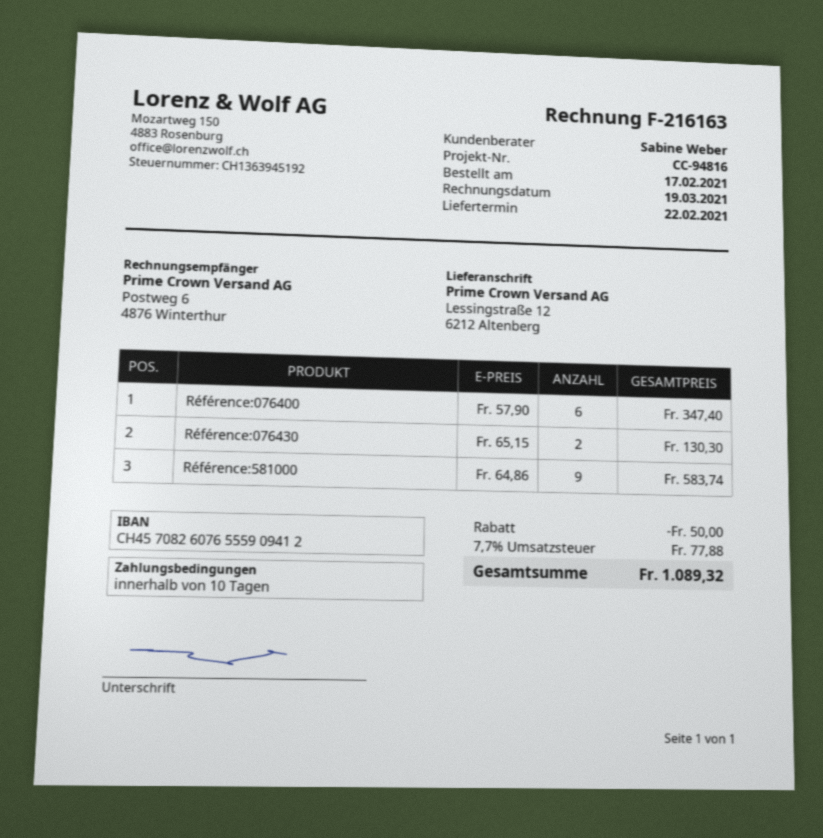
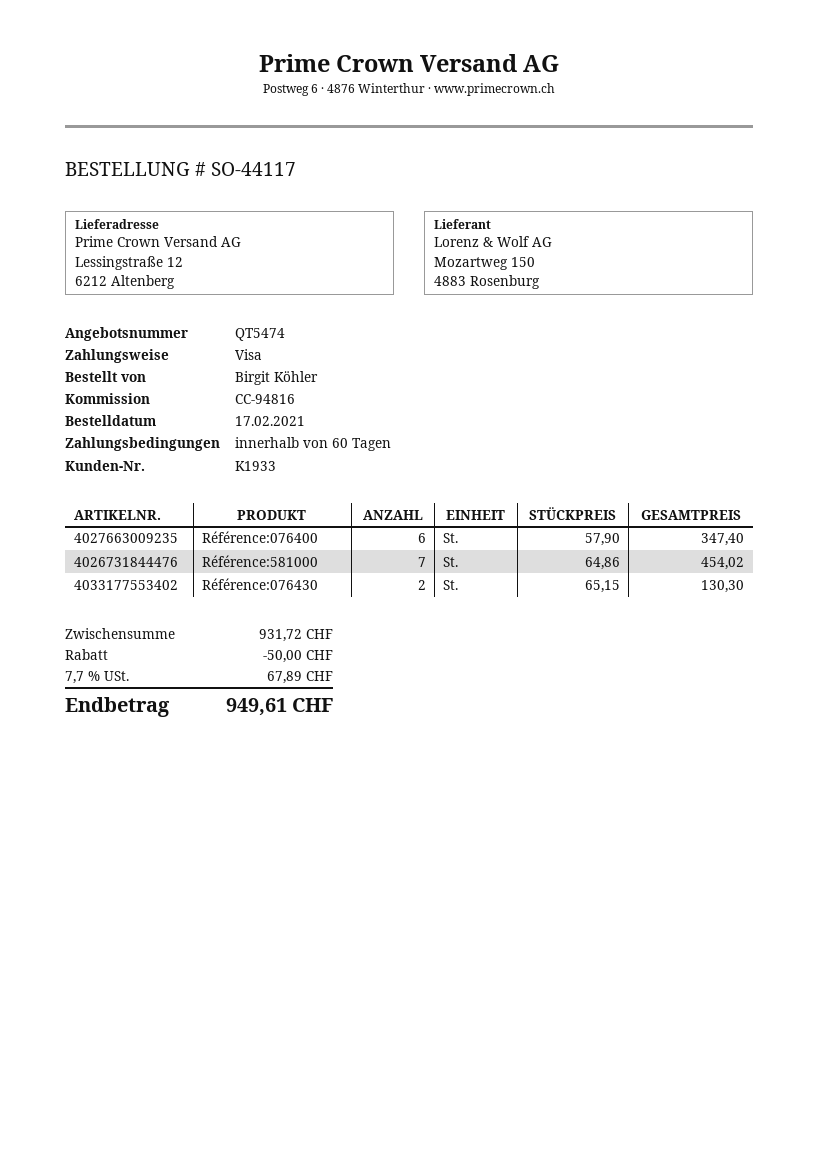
payment terms: 10 days -> 60 days
Référence:581000: 9 x 64.86 = 583.74 -> 7 x 64.86 = 454.02
tax: 7.7% = 77.88 -> 7.7% = 67.89
total: 1089.32 -> 949.61

